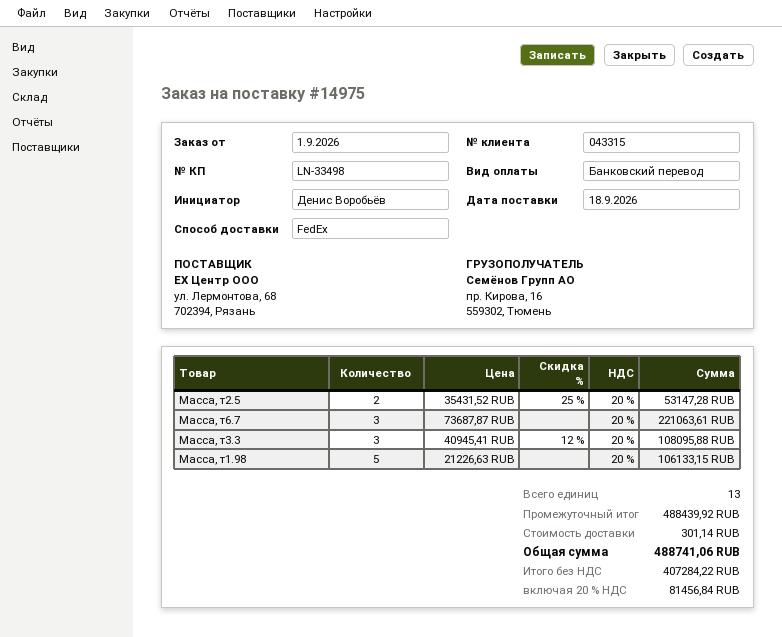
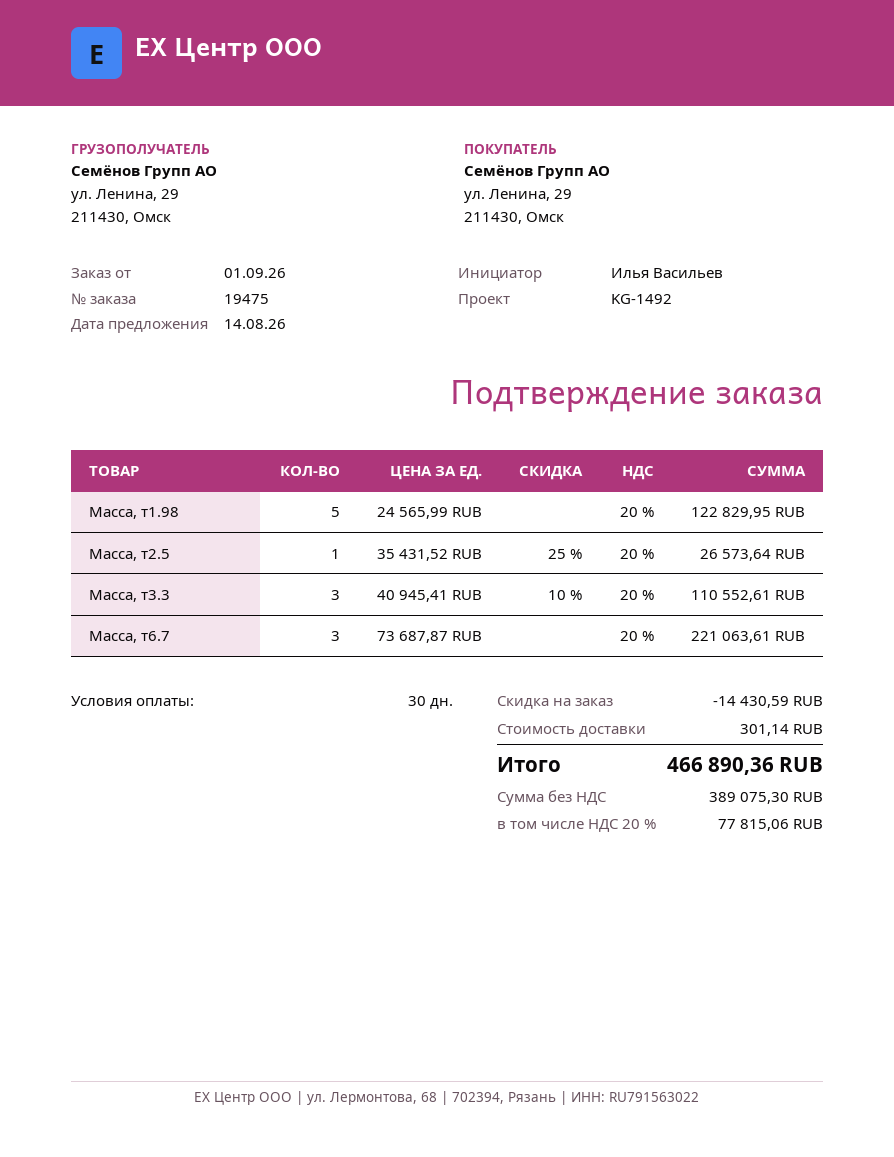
order number: 14975 -> 19475
ordered by: Денис Воробьёв -> Илья Васильев
ship to: пр. Кирова, 16, 559302, Тюмень -> ул. Ленина, 29, 211430, Омск
Масса, т2.5: 2 x 35431.52 - 25% = 53147.28 -> 1 x 35431.52 - 25% = 26573.64
Масса, т3.3: 3 x 40945.41 - 12% = 108095.88 -> 3 x 40945.41 - 10% = 110552.61
Масса, т1.98: 5 x 21226.63 = 106133.15 -> 5 x 24565.99 = 122829.95
discount: none -> 14430.59
net: 407284.22 -> 389075.30
tax: 20% = 81456.84 -> 20% = 77815.06
total: 488741.06 -> 466890.36

